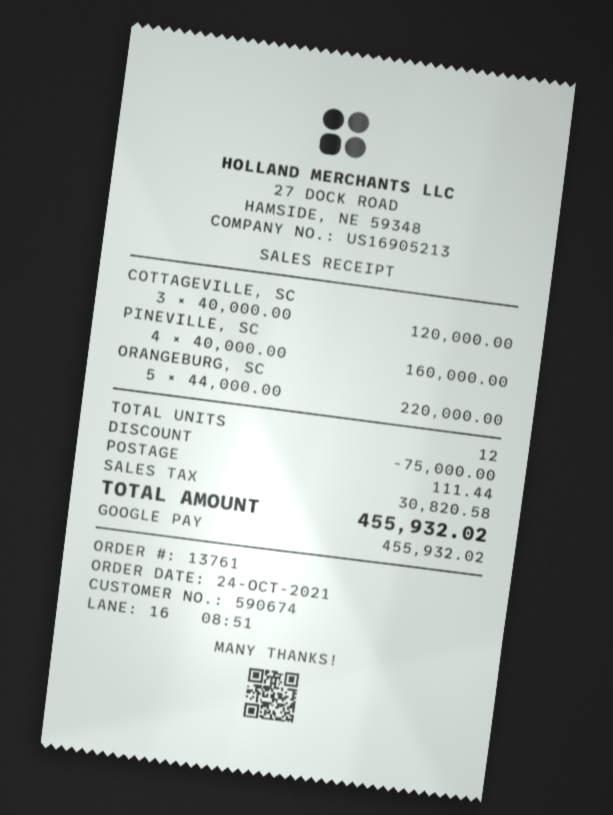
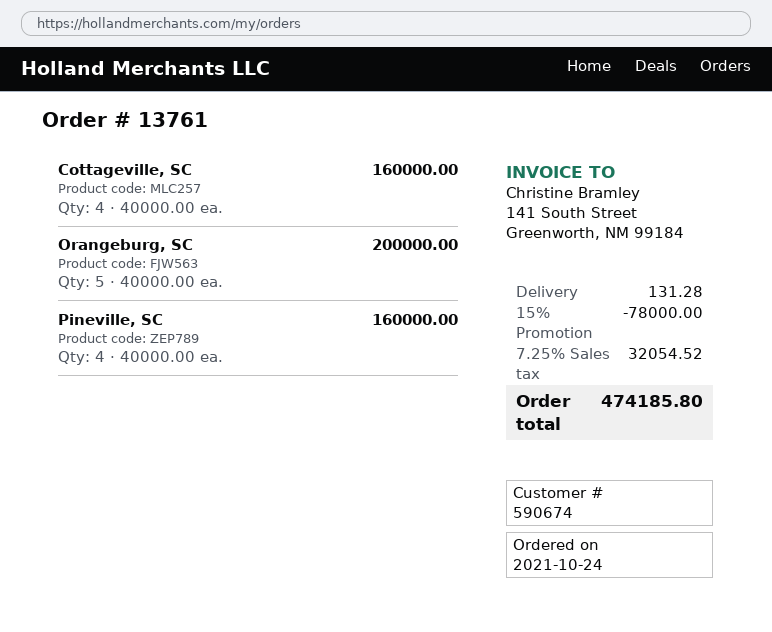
COTTAGEVILLE, SC: 3 x 40000.00 = 120000.00 -> 4 x 40000.00 = 160000.00
ORANGEBURG, SC: 5 x 44000.00 = 220000.00 -> 5 x 40000.00 = 200000.00
discount: 75000.00 -> 78000.00
shipping: 111.44 -> 131.28
tax: 30820.58 -> 32054.52
total: 455932.02 -> 474185.80

